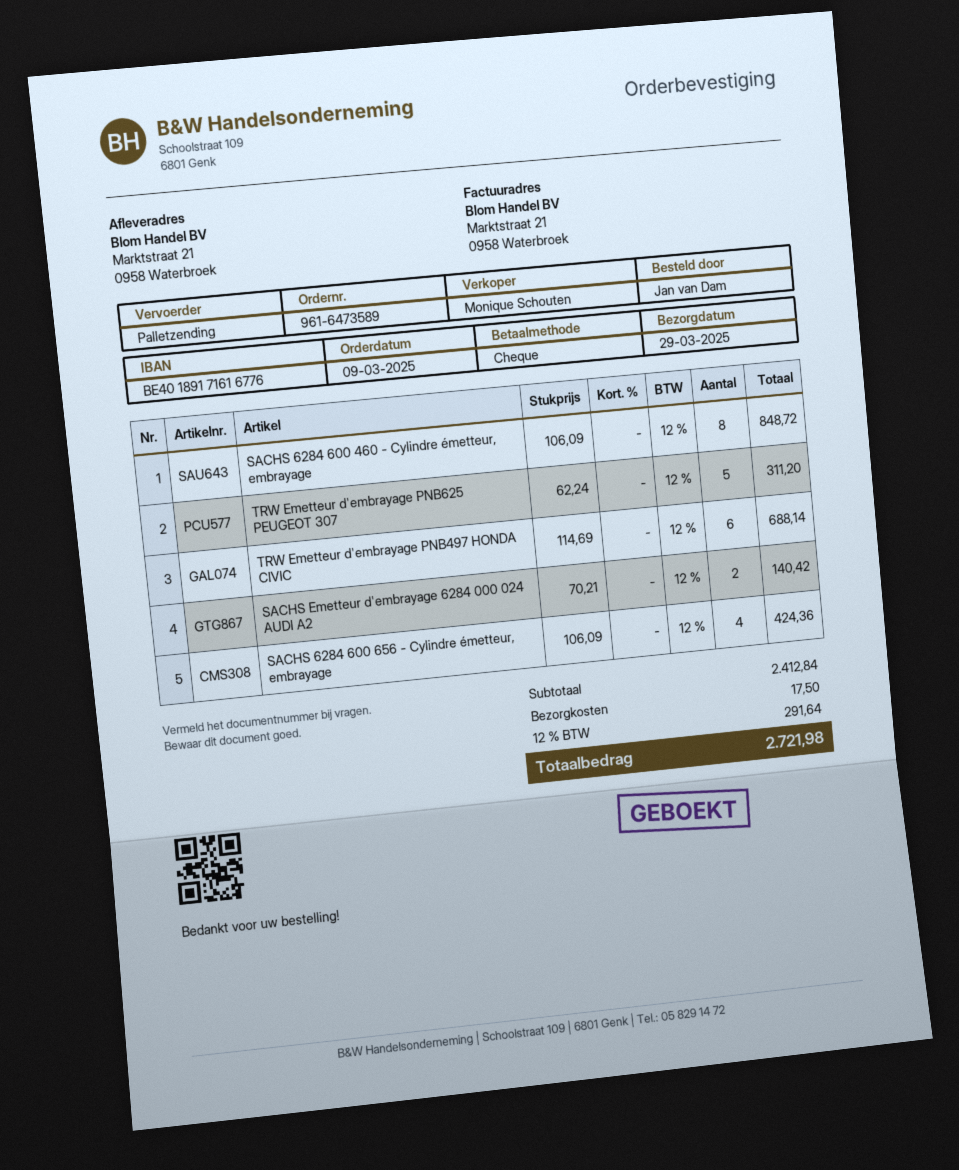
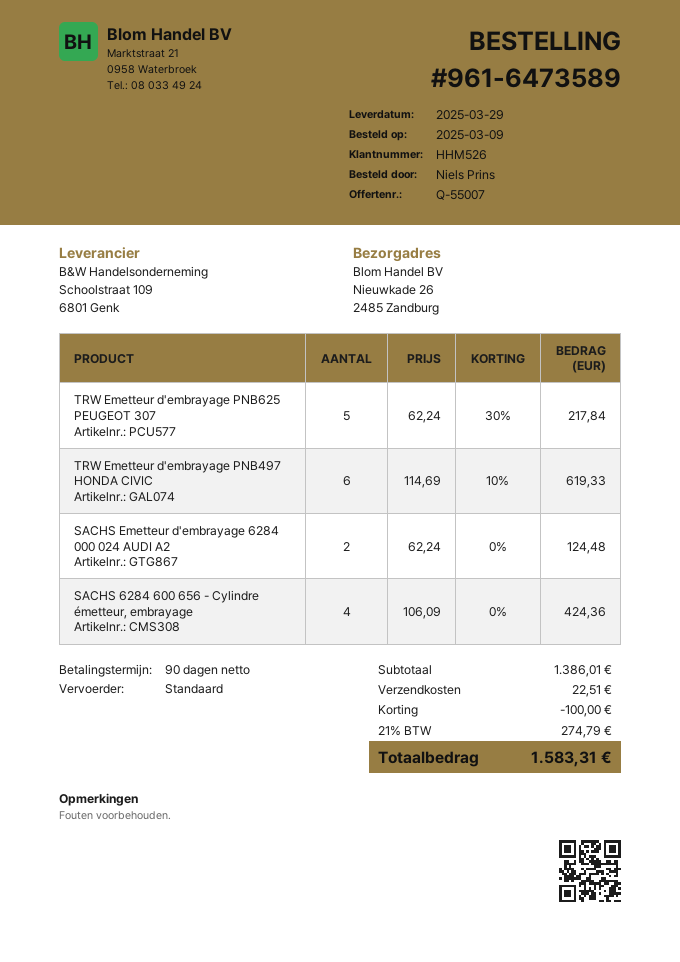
ordered by: Jan van Dam -> Niels Prins
shipping method: pallet freight -> standard
ship to: Marktstraat 21, 0958 Waterbroek -> Nieuwkade 26, 2485 Zandburg
SACHS 6284 600 460 - Cylindre émetteur, embrayage: 8 x 106.09 = 848.72 -> none
TRW Emetteur d'embrayage PNB625 PEUGEOT 307: 5 x 62.24 = 311.20 -> 5 x 62.24 - 30% = 217.84
TRW Emetteur d'embrayage PNB497 HONDA CIVIC: 6 x 114.69 = 688.14 -> 6 x 114.69 - 10% = 619.33
SACHS Emetteur d'embrayage 6284 000 024 AUDI A2: 2 x 70.21 = 140.42 -> 2 x 62.24 = 124.48
subtotal: 2412.84 -> 1386.01
discount: none -> 100.00
shipping: 17.50 -> 22.51
tax: 12% = 291.64 -> 21% = 274.79
total: 2721.98 -> 1583.31

